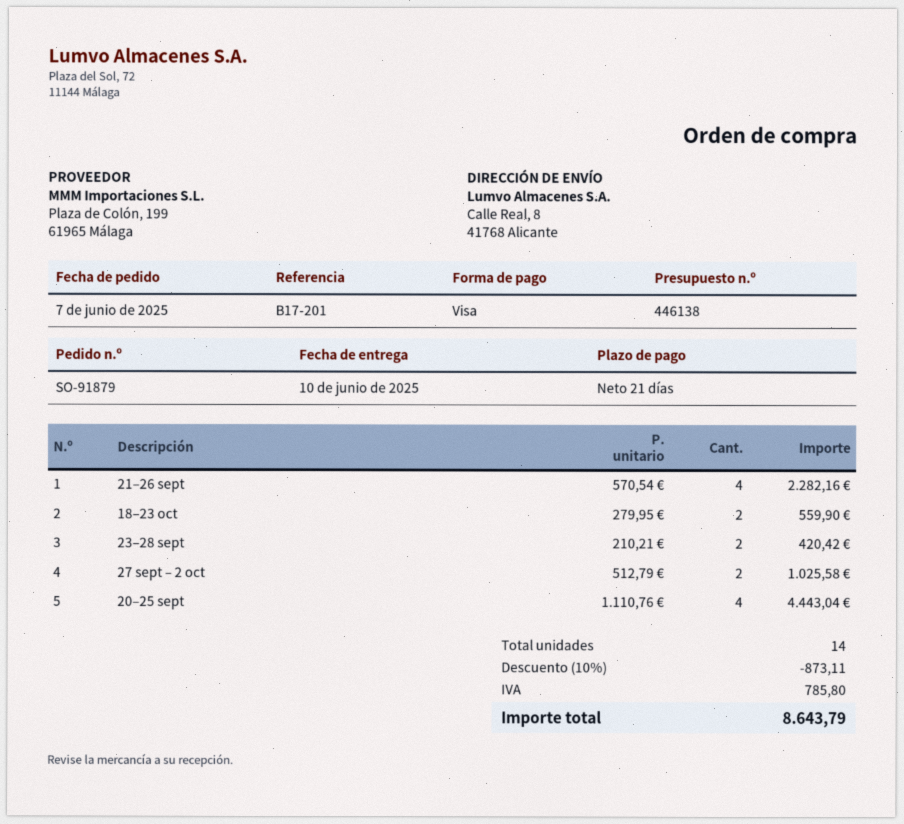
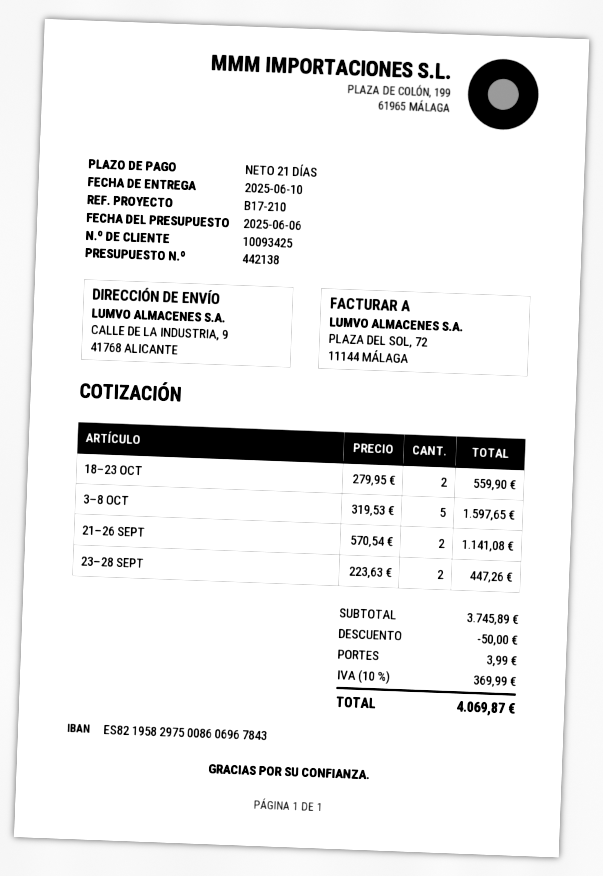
quote number: 446138 -> 442138
reference: B17-201 -> B17-210
ship to: Calle Real, 8, 41768 Alicante -> CALLE DE LA INDUSTRIA, 9, 41768 ALICANTE
21–26 sept: 4 x 570.54 = 2282.16 -> 2 x 570.54 = 1141.08
23–28 sept: 2 x 210.21 = 420.42 -> 2 x 223.63 = 447.26
27 sept – 2 oct: 2 x 512.79 = 1025.58 -> none
20–25 sept: 4 x 1110.76 = 4443.04 -> none
3–8 OCT: none -> 5 x 319.53 = 1597.65
discount: 873.11 -> 50.00
shipping: none -> 3.99
tax: 785.80 -> 369.99
total: 8643.79 -> 4069.87

